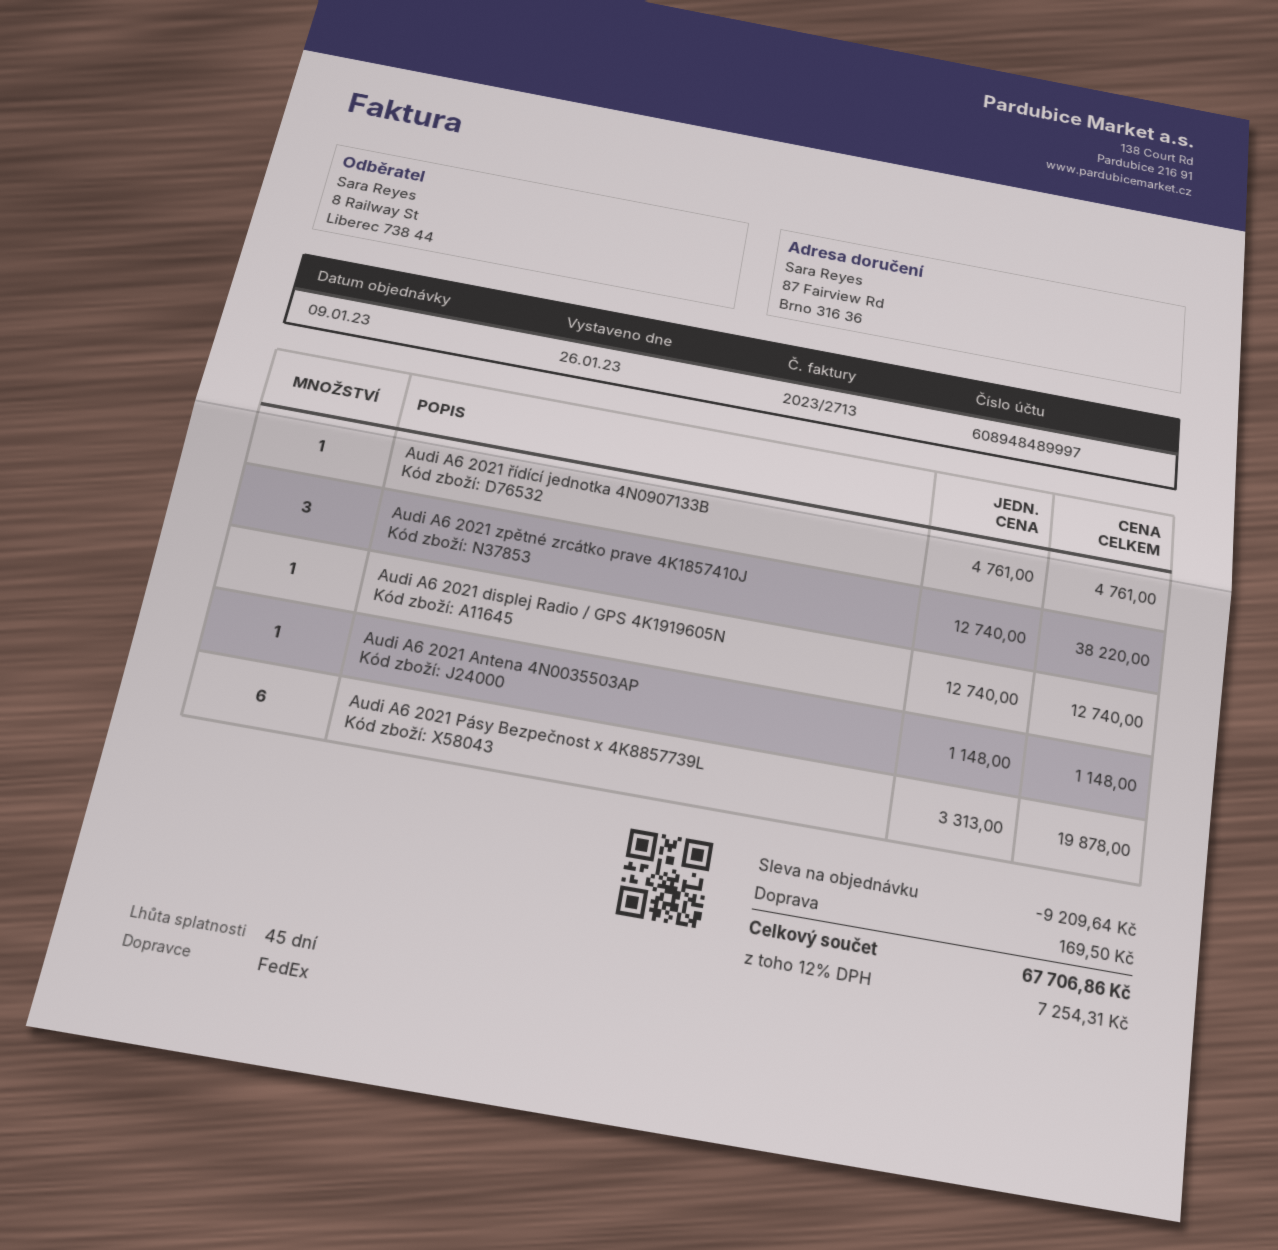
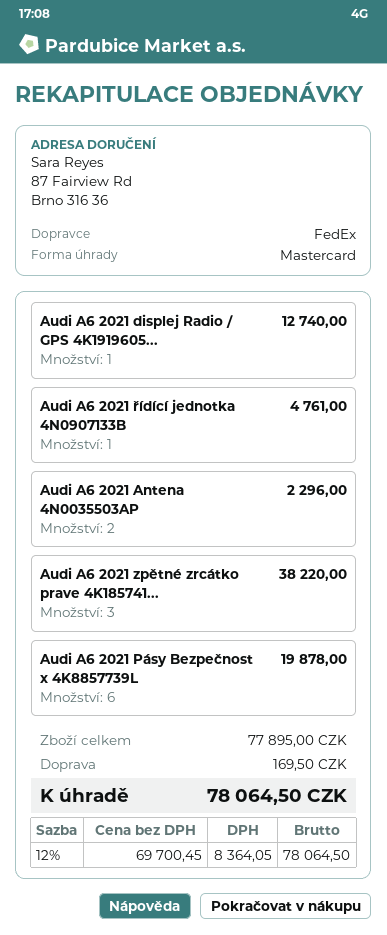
Audi A6 2021 Antena 4N0035503AP: 1 for 1148.00 -> 2 for 2296.00
discount: 9209.64 -> none
tax: 12% = 7254.31 -> 12% = 8364.05
total: 67706.86 -> 78064.50

